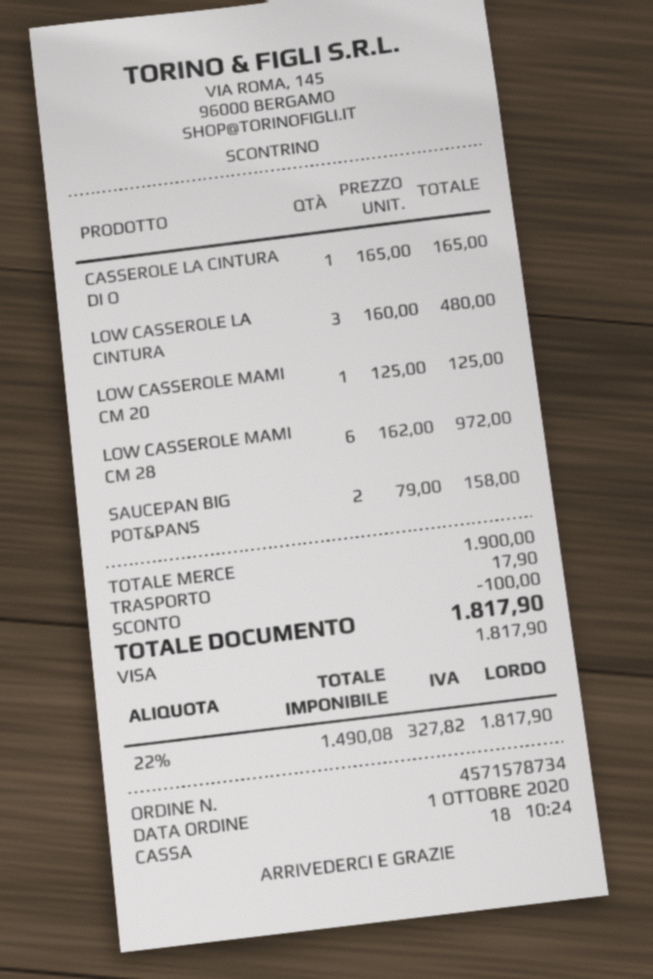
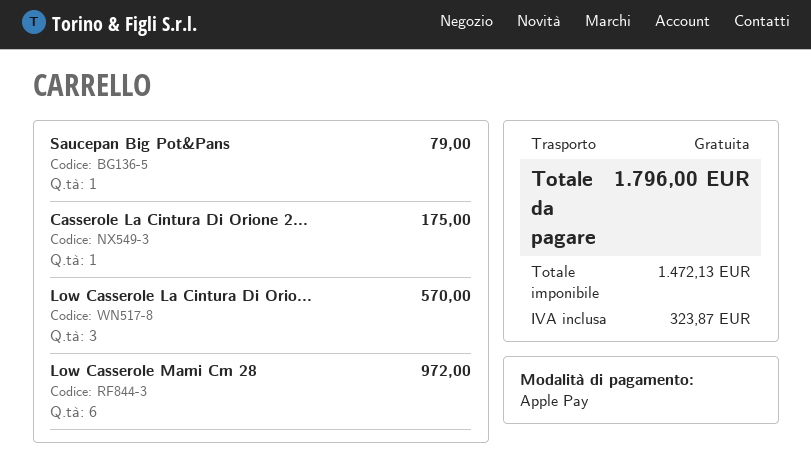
payment method: Visa -> Apple Pay
CASSEROLE LA CINTURA DI O: 1 for 165.00 -> 1 for 175.00
LOW CASSEROLE LA CINTURA: 3 for 480.00 -> 3 for 570.00
LOW CASSEROLE MAMI CM 20: 1 for 125.00 -> none
SAUCEPAN BIG POT&PANS: 2 for 158.00 -> 1 for 79.00
discount: 100.00 -> none
shipping: 17.90 -> 0.00
net: 1490.08 -> 1472.13
tax: 327.82 -> 323.87
total: 1817.90 -> 1796.00

